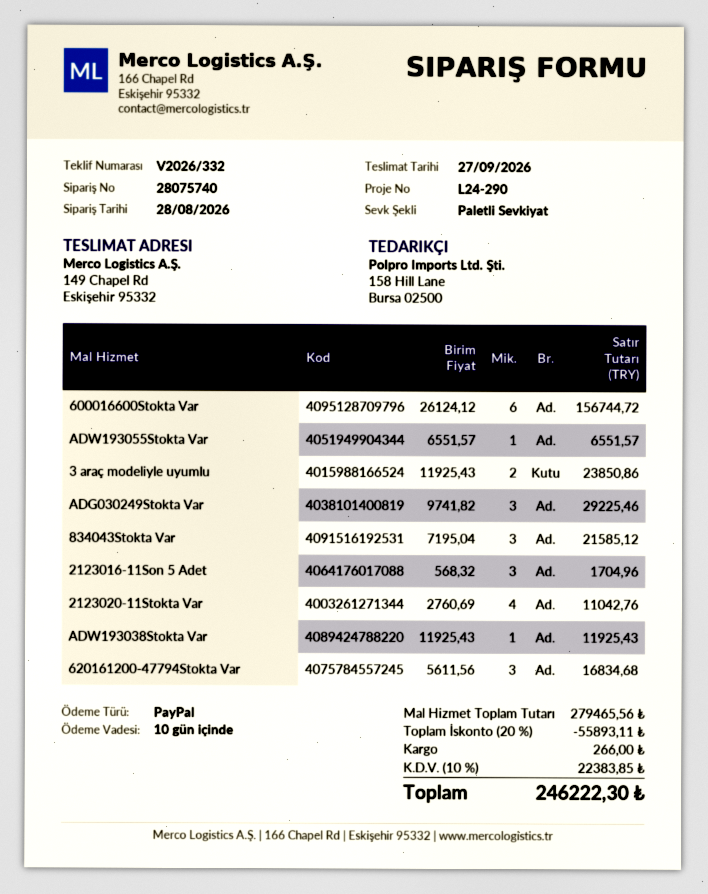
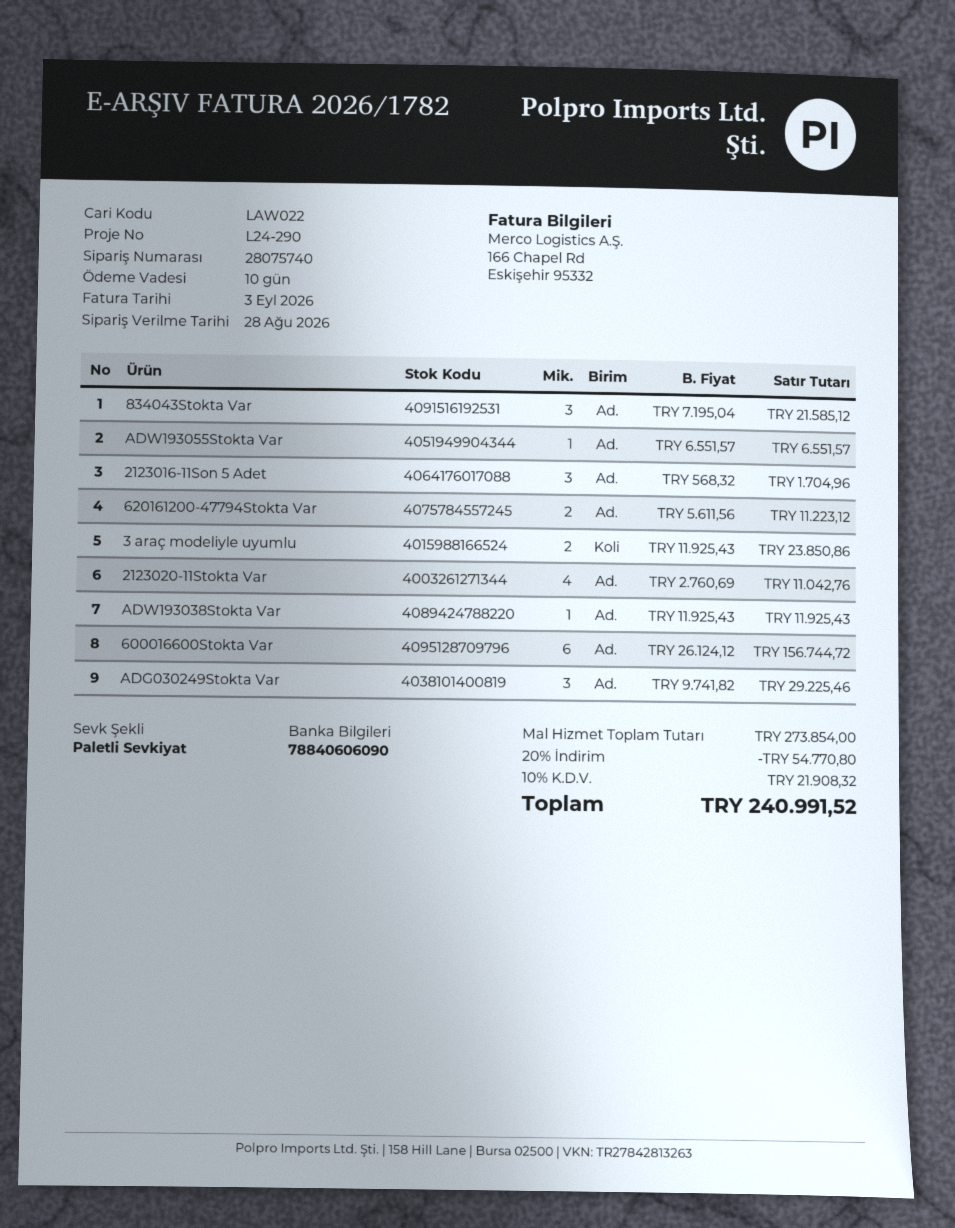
620161200-47794Stokta Var: 3 x 5611.56 = 16834.68 -> 2 x 5611.56 = 11223.12
subtotal: 279465.56 -> 273854.00
discount: 20% = 55893.11 -> 20% = 54770.80
shipping: 266.00 -> none
tax: 10% = 22383.85 -> 10% = 21908.32
total: 246222.30 -> 240991.52

